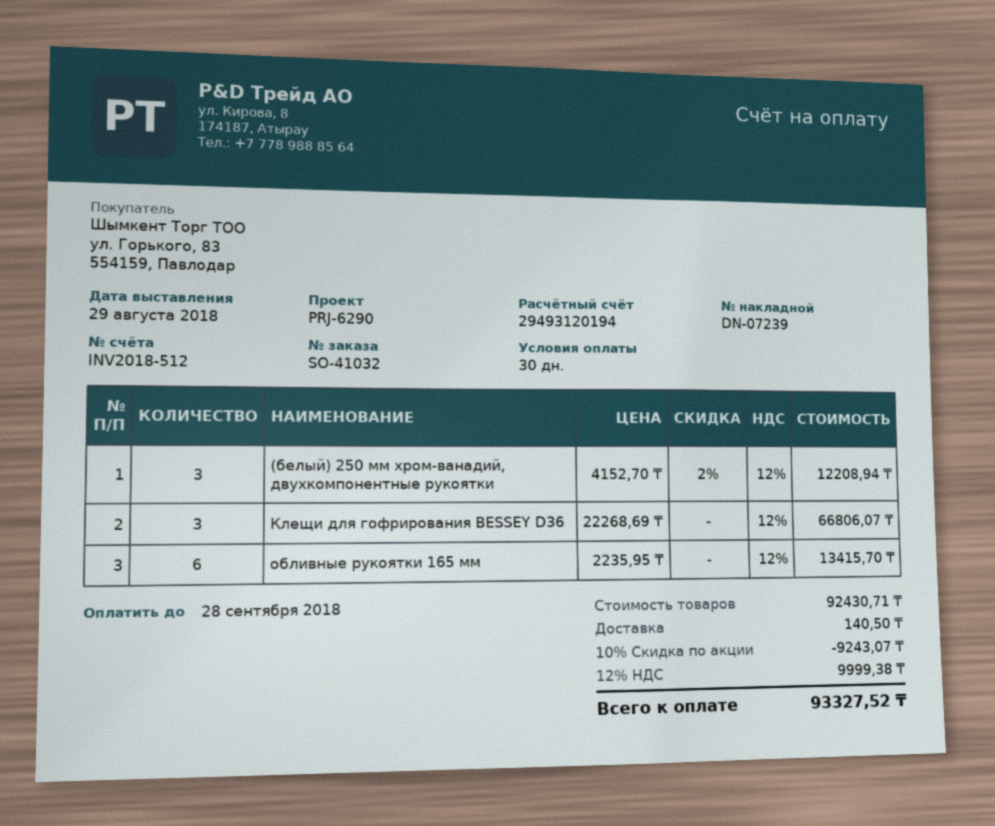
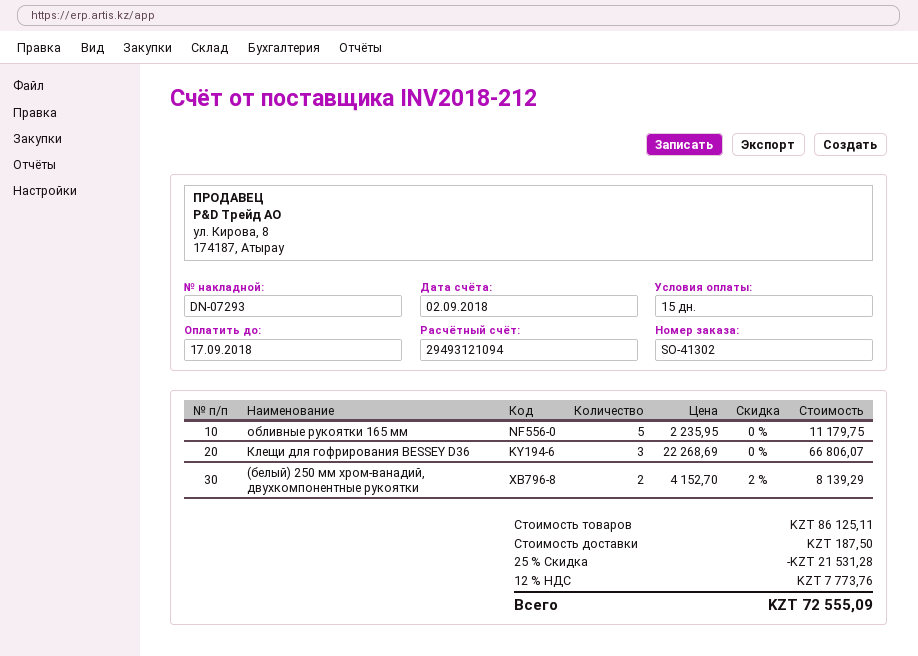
order number: SO-41032 -> SO-41302
delivery note number: DN-07239 -> DN-07293
invoice number: INV2018-512 -> INV2018-212
invoice date: 2018-08-29 -> 2018-09-02
payment terms: 30 days -> 15 days
due date: 2018-09-28 -> 2018-09-17
bank account: 29493120194 -> 29493121094
(белый) 250 мм хром-ванадий, двухкомпонентные рукоятки: 3 x 4152.70 - 2% = 12208.94 -> 2 x 4152.70 - 2% = 8139.29
обливные рукоятки 165 мм: 6 x 2235.95 = 13415.70 -> 5 x 2235.95 = 11179.75
subtotal: 92430.71 -> 86125.11
discount: 10% = 9243.07 -> 25% = 21531.28
shipping: 140.50 -> 187.50
tax: 12% = 9999.38 -> 12% = 7773.76
total: 93327.52 -> 72555.09

